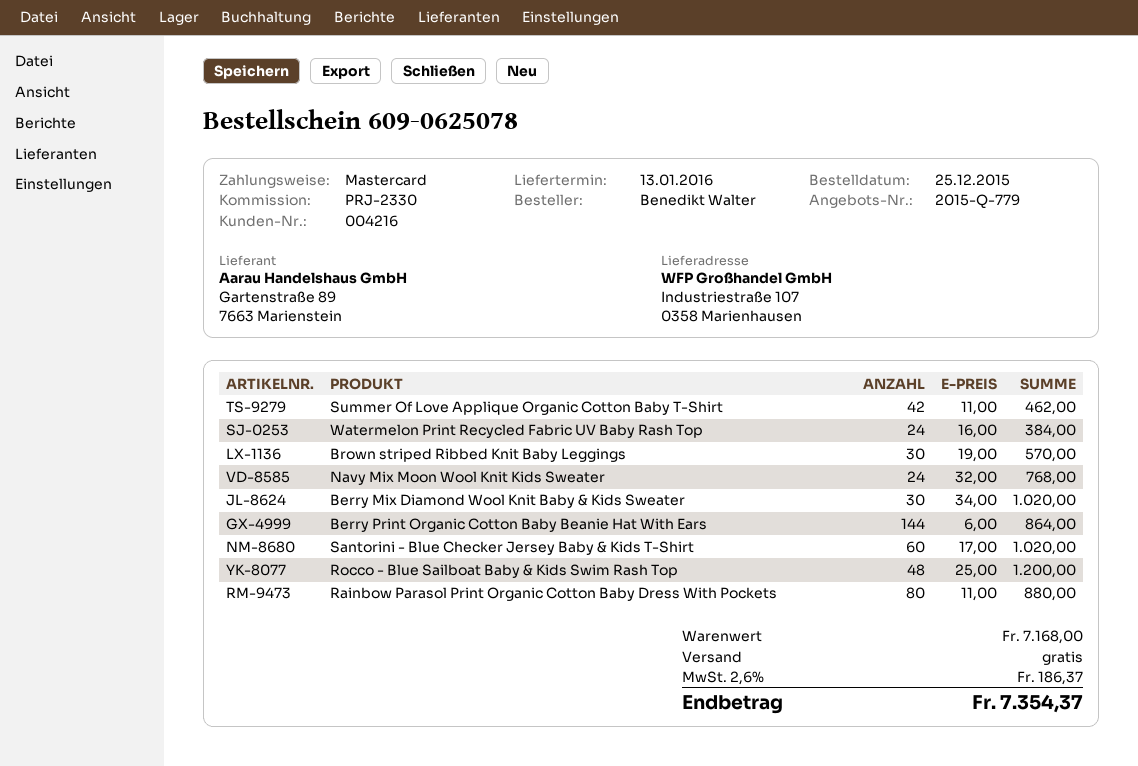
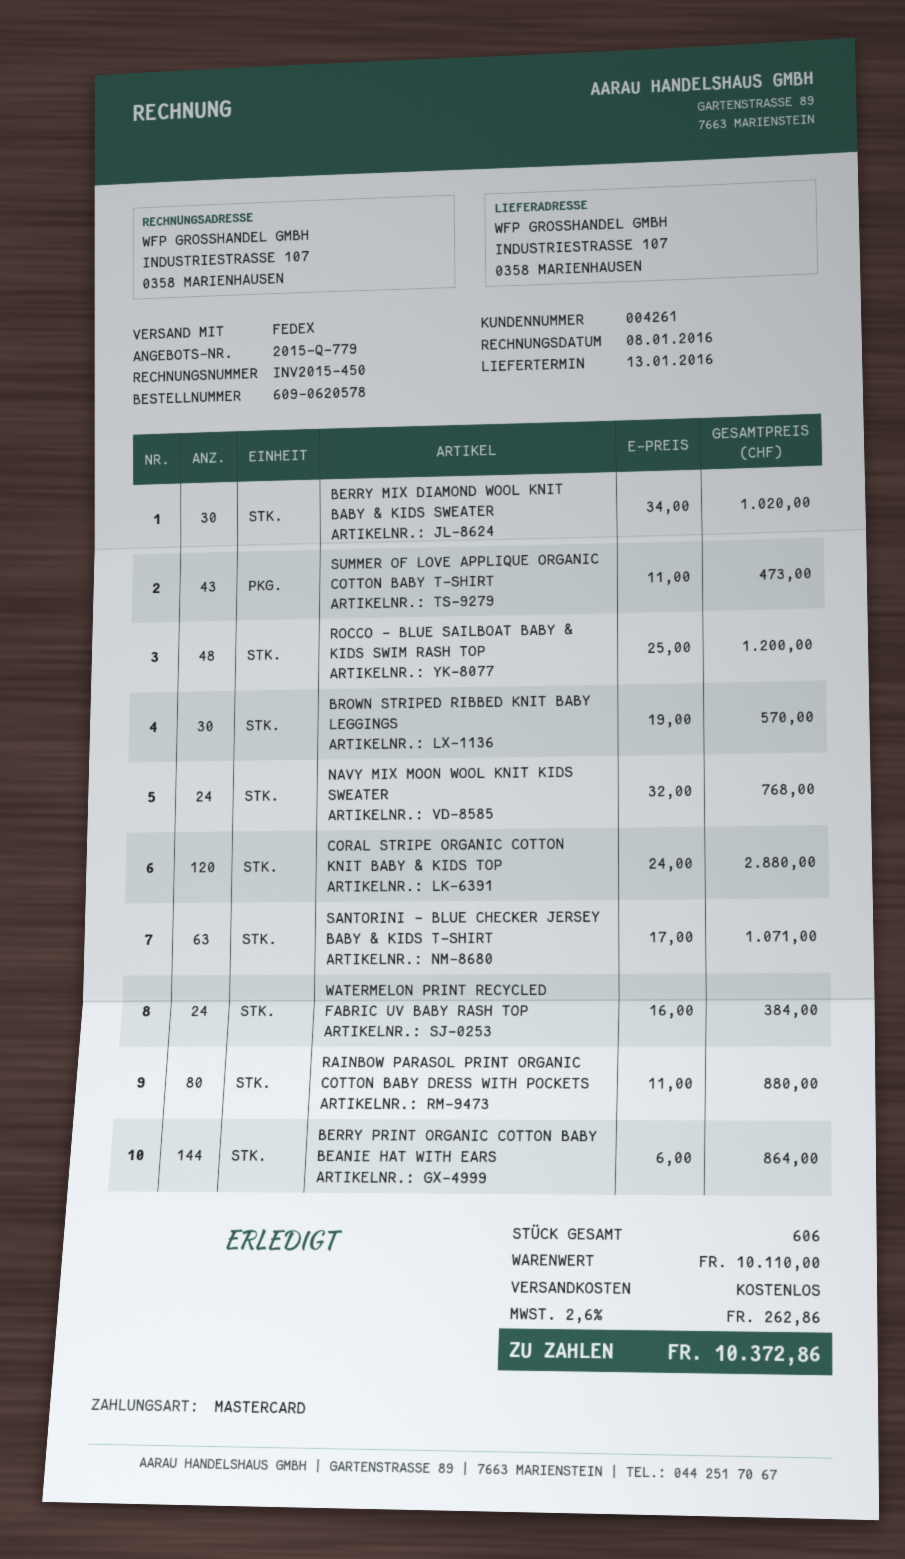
order number: 609-0625078 -> 609-0620578
customer number: 004216 -> 004261
Summer Of Love Applique Organic Cotton Baby T-Shirt: 42 x 11.00 = 462.00 -> 43 x 11.00 = 473.00
Santorini - Blue Checker Jersey Baby & Kids T-Shirt: 60 x 17.00 = 1020.00 -> 63 x 17.00 = 1071.00
CORAL STRIPE ORGANIC COTTON KNIT BABY & KIDS TOP: none -> 120 x 24.00 = 2880.00
subtotal: 7168.00 -> 10110.00
tax: 2.6% = 186.37 -> 2.6% = 262.86
total: 7354.37 -> 10372.86

